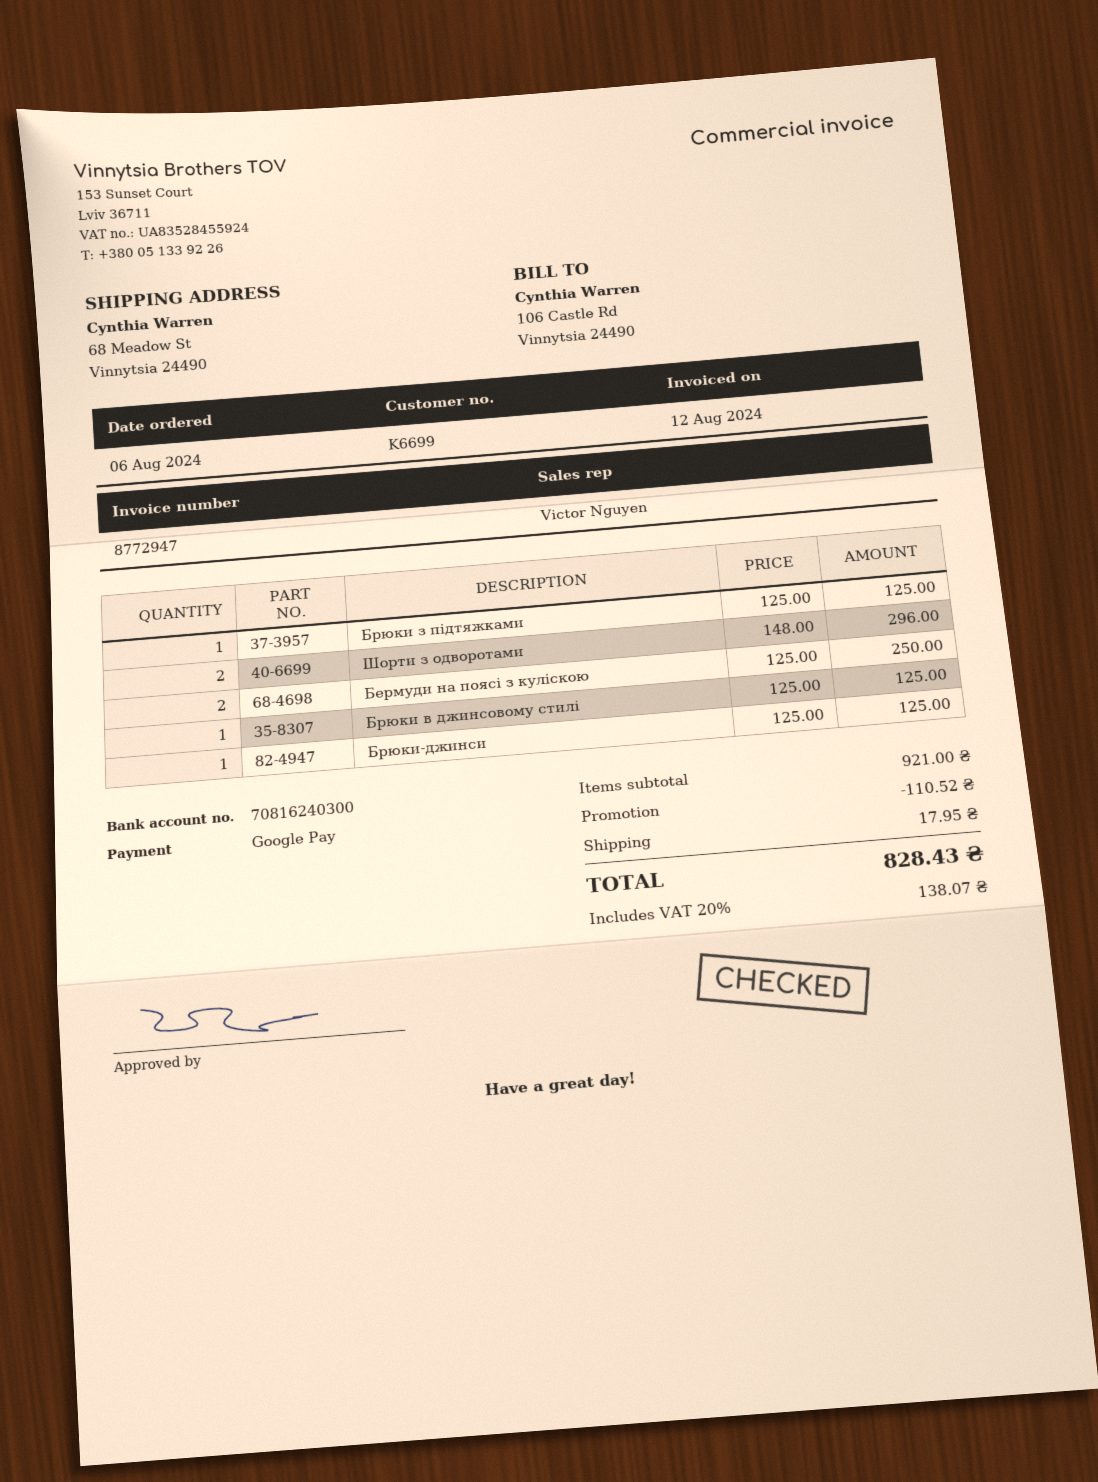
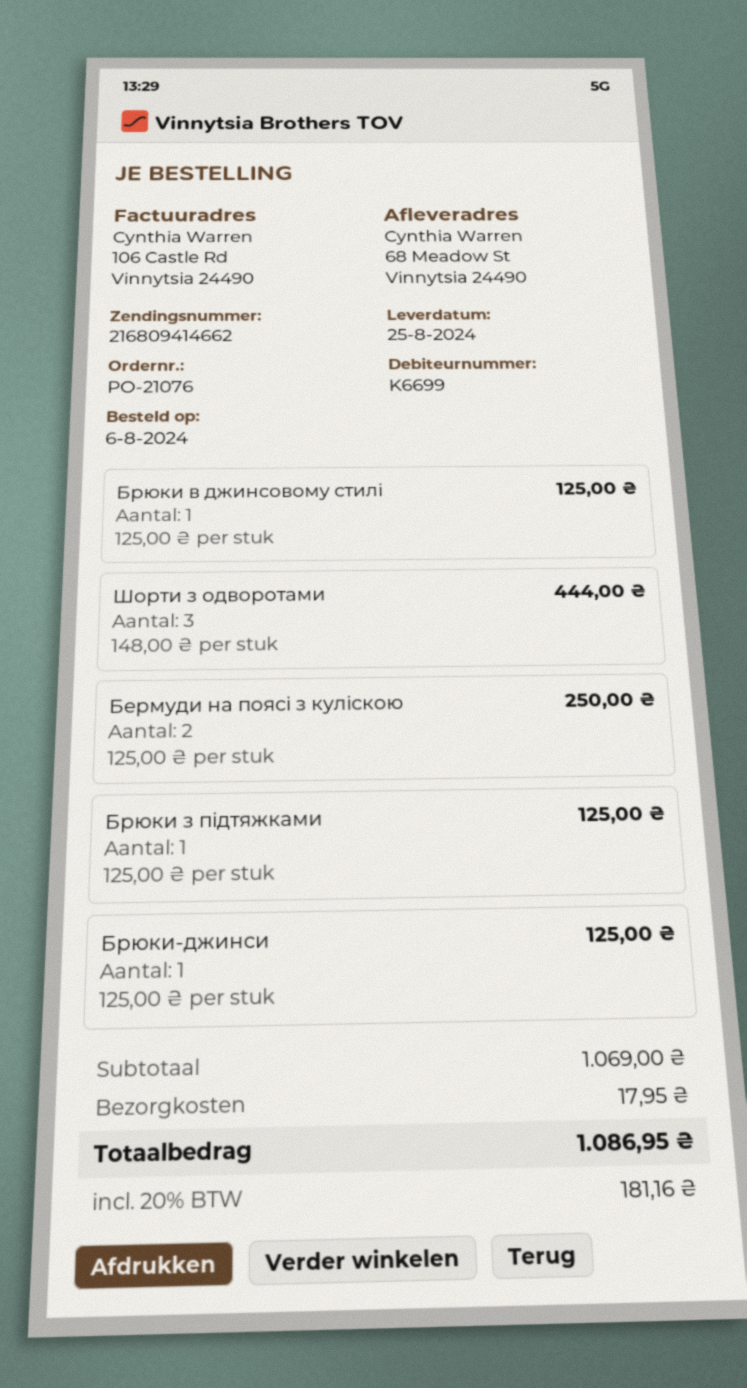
Шорти з одворотами: 2 x 148.00 = 296.00 -> 3 x 148.00 = 444.00
subtotal: 921.00 -> 1069.00
discount: 110.52 -> none
tax: 20% = 138.07 -> 20% = 181.16
total: 828.43 -> 1086.95

